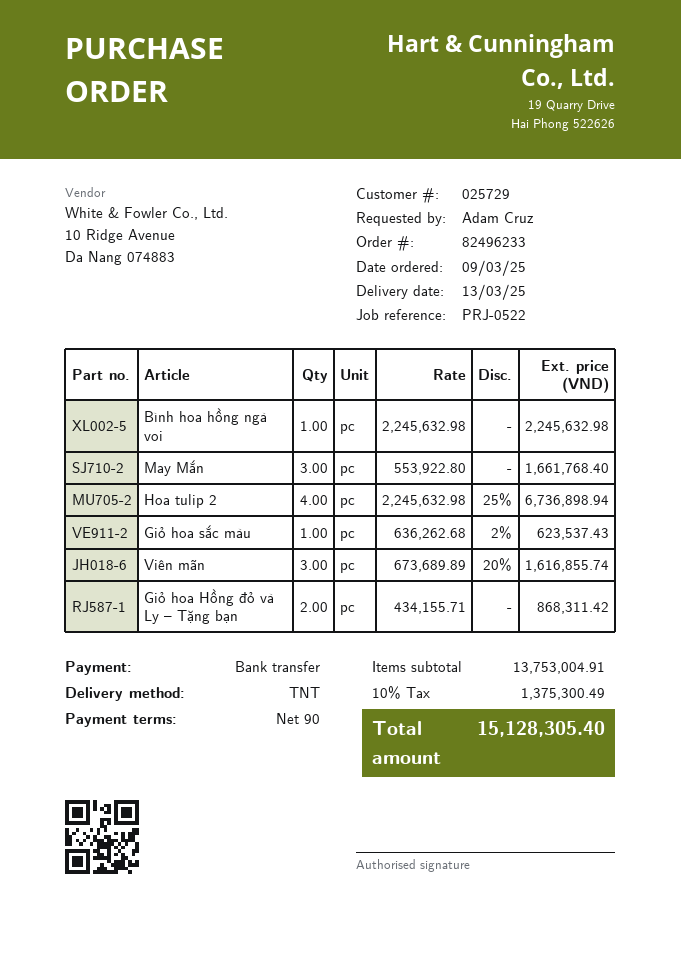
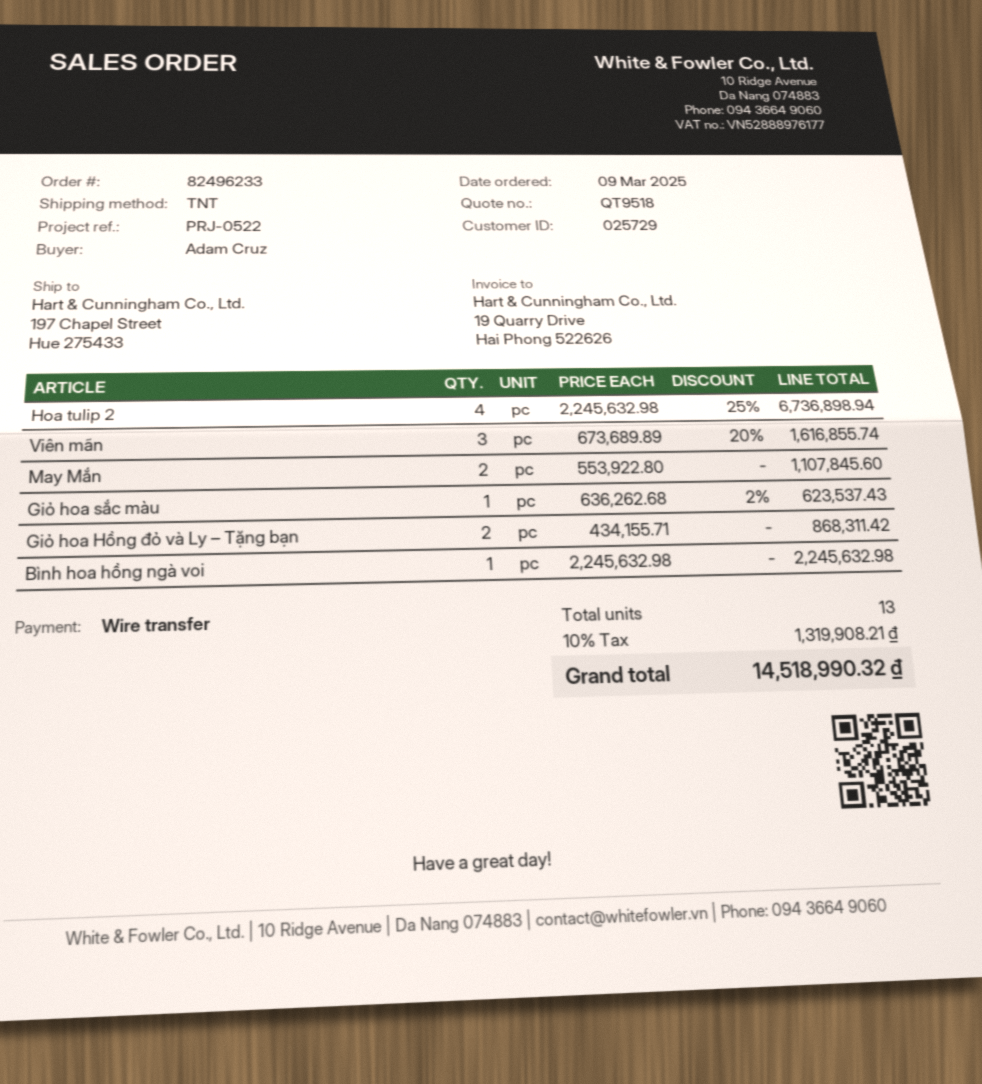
May Mắn: 3 x 553922.80 = 1661768.40 -> 2 x 553922.80 = 1107845.60
tax: 10% = 1375300.49 -> 10% = 1319908.21
total: 15128305.40 -> 14518990.32

